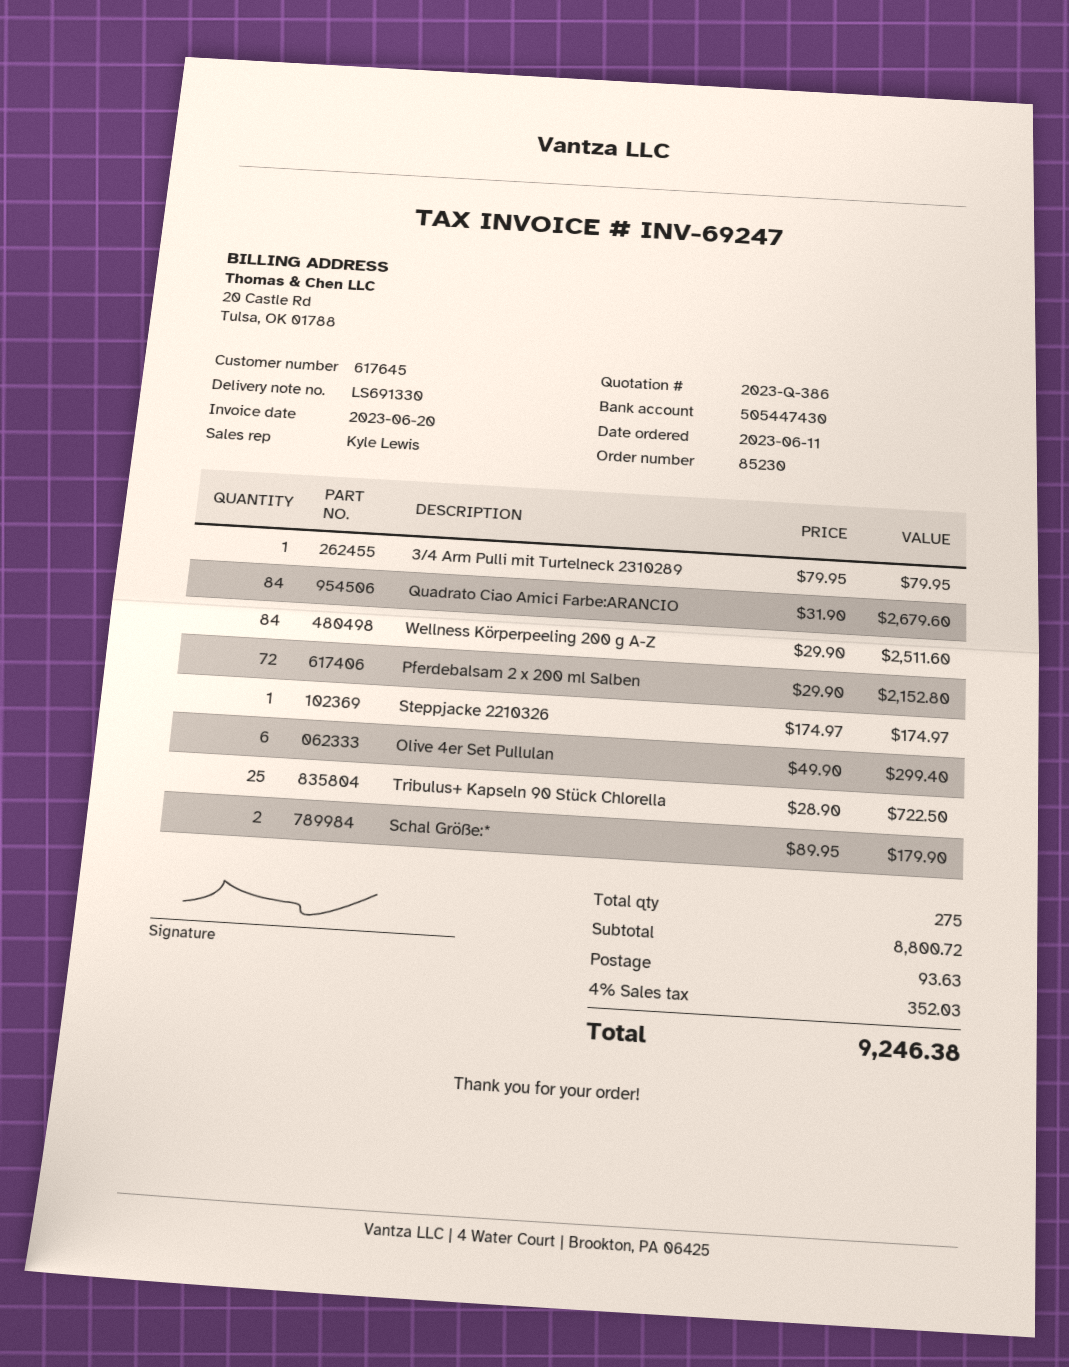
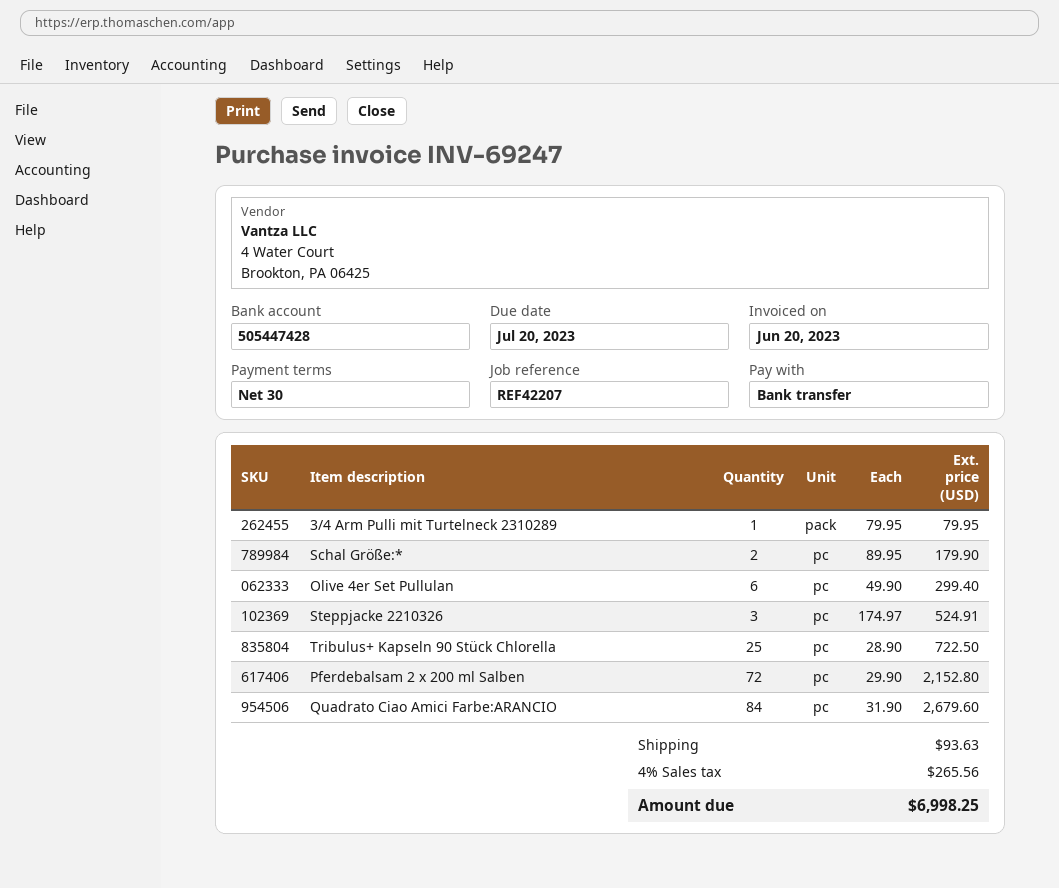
bank account: 505447430 -> 505447428
Wellness Körperpeeling 200 g A-Z: 84 x 29.90 = 2511.60 -> none
Steppjacke 2210326: 1 x 174.97 = 174.97 -> 3 x 174.97 = 524.91
tax: 4% = 352.03 -> 4% = 265.56
total: 9246.38 -> 6998.25

